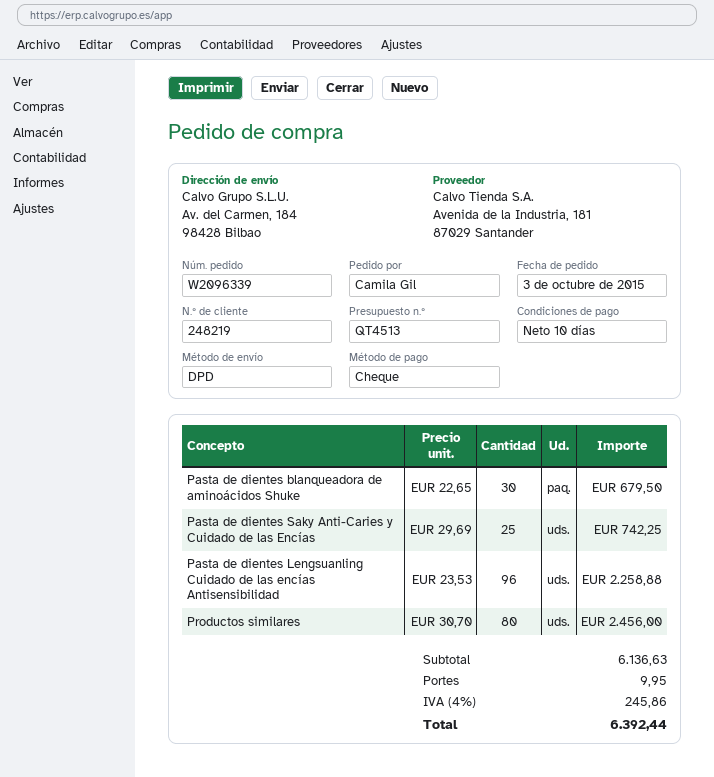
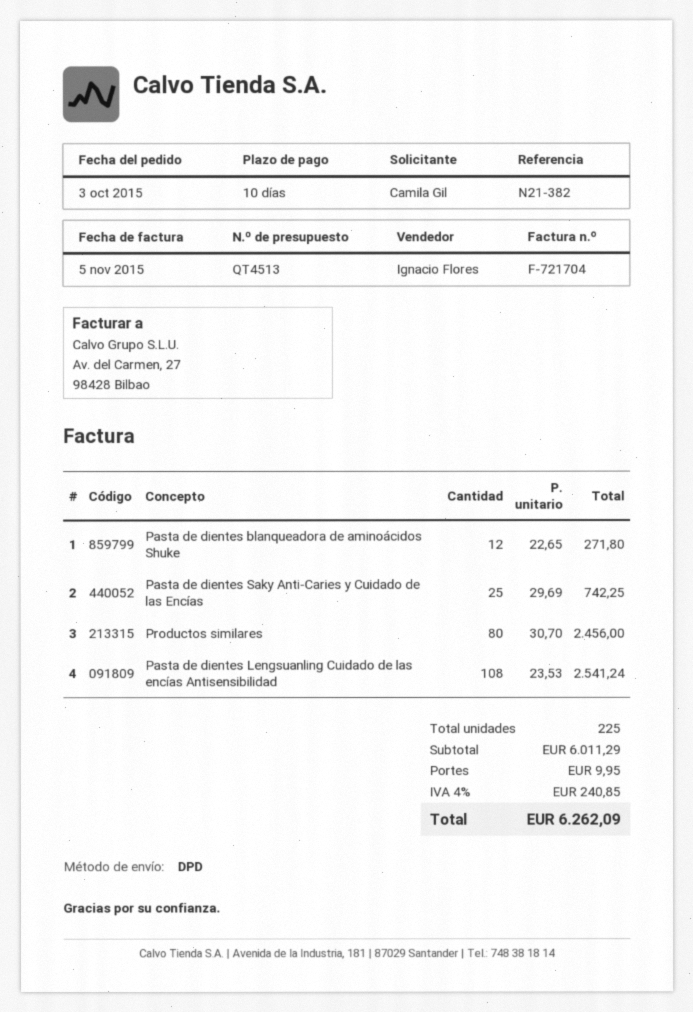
Pasta de dientes blanqueadora de aminoácidos Shuke: 30 x 22.65 = 679.50 -> 12 x 22.65 = 271.80
Pasta de dientes Lengsuanling Cuidado de las encías Antisensibilidad: 96 x 23.53 = 2258.88 -> 108 x 23.53 = 2541.24
subtotal: 6136.63 -> 6011.29
tax: 4% = 245.86 -> 4% = 240.85
total: 6392.44 -> 6262.09

